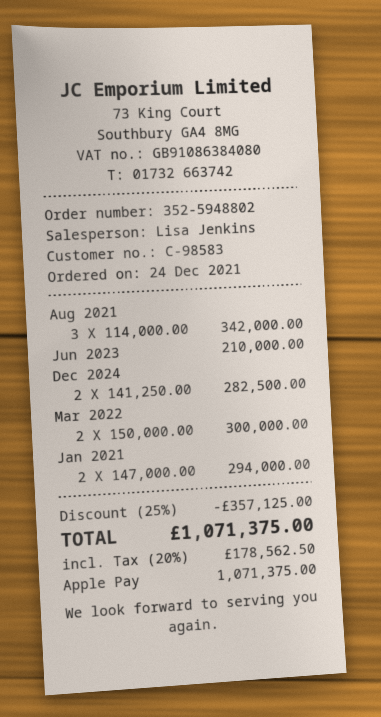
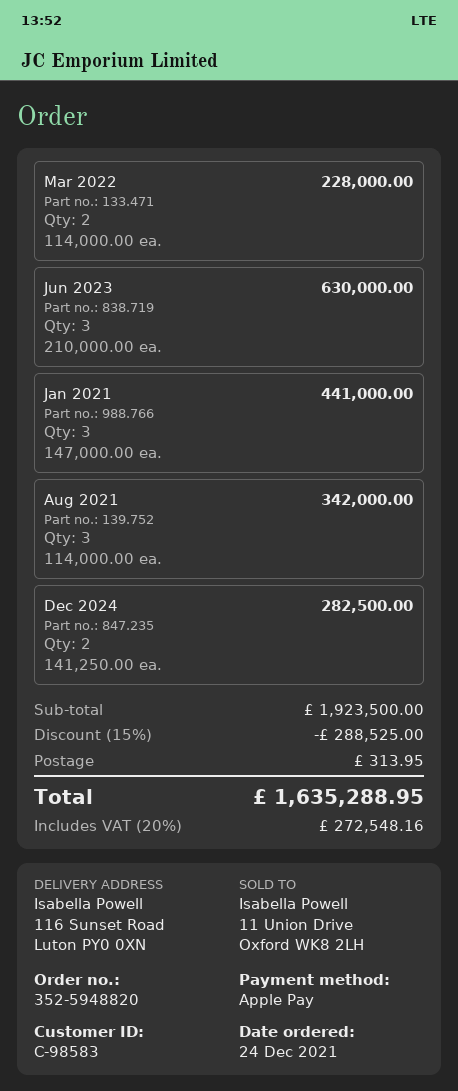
order number: 352-5948802 -> 352-5948820
Jun 2023: 1 x 210000.00 = 210000.00 -> 3 x 210000.00 = 630000.00
Mar 2022: 2 x 150000.00 = 300000.00 -> 2 x 114000.00 = 228000.00
Jan 2021: 2 x 147000.00 = 294000.00 -> 3 x 147000.00 = 441000.00
discount: 25% = 357125.00 -> 15% = 288525.00
shipping: none -> 313.95
tax: 20% = 178562.50 -> 20% = 272548.16
total: 1071375.00 -> 1635288.95

